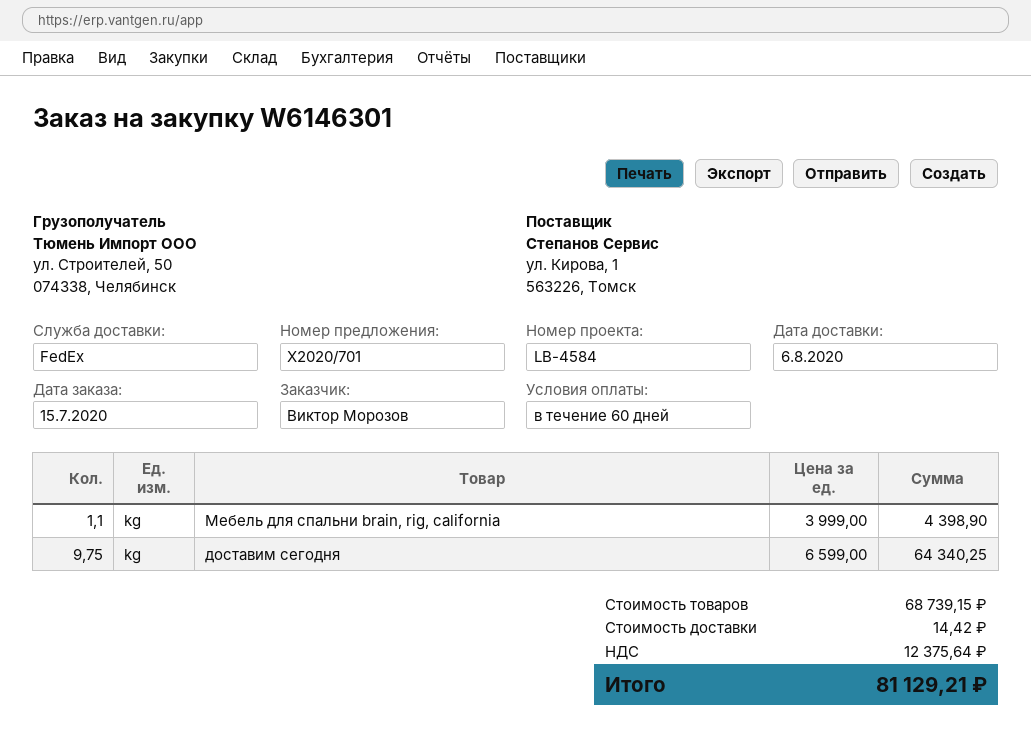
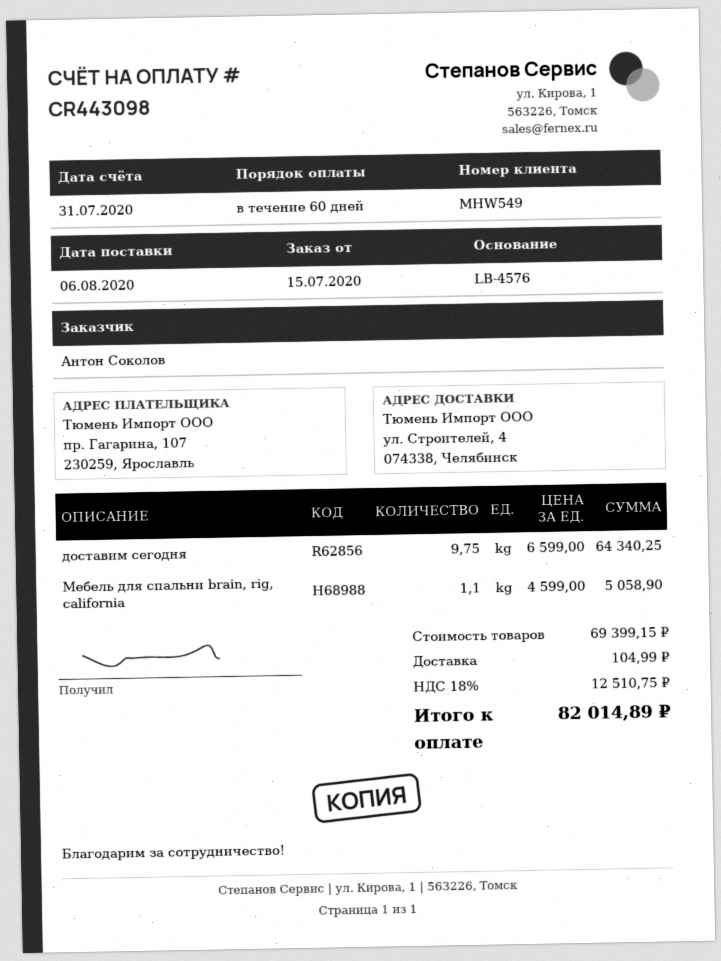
reference: LB-4584 -> LB-4576
ordered by: Виктор Морозов -> Антон Соколов
ship to: ул. Строителей, 50, 074338, Челябинск -> ул. Строителей, 4, 074338, Челябинск
Мебель для спальни brain, rig, california: 1.1 x 3999.00 = 4398.90 -> 1.1 x 4599.00 = 5058.90
subtotal: 68739.15 -> 69399.15
shipping: 14.42 -> 104.99
tax: 12375.64 -> 12510.75
total: 81129.21 -> 82014.89

